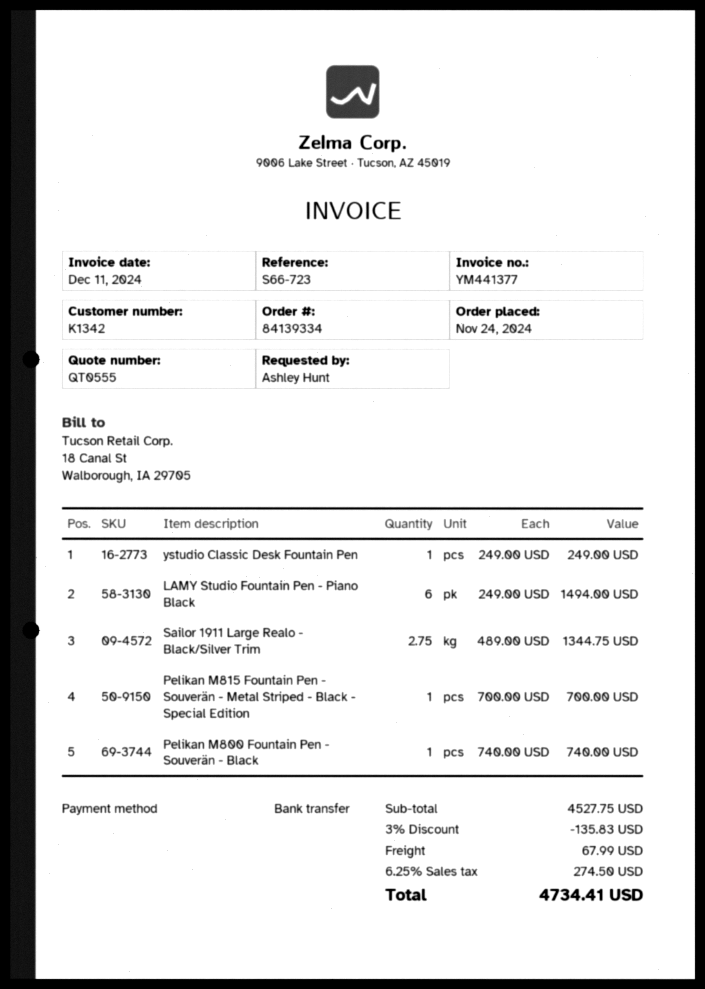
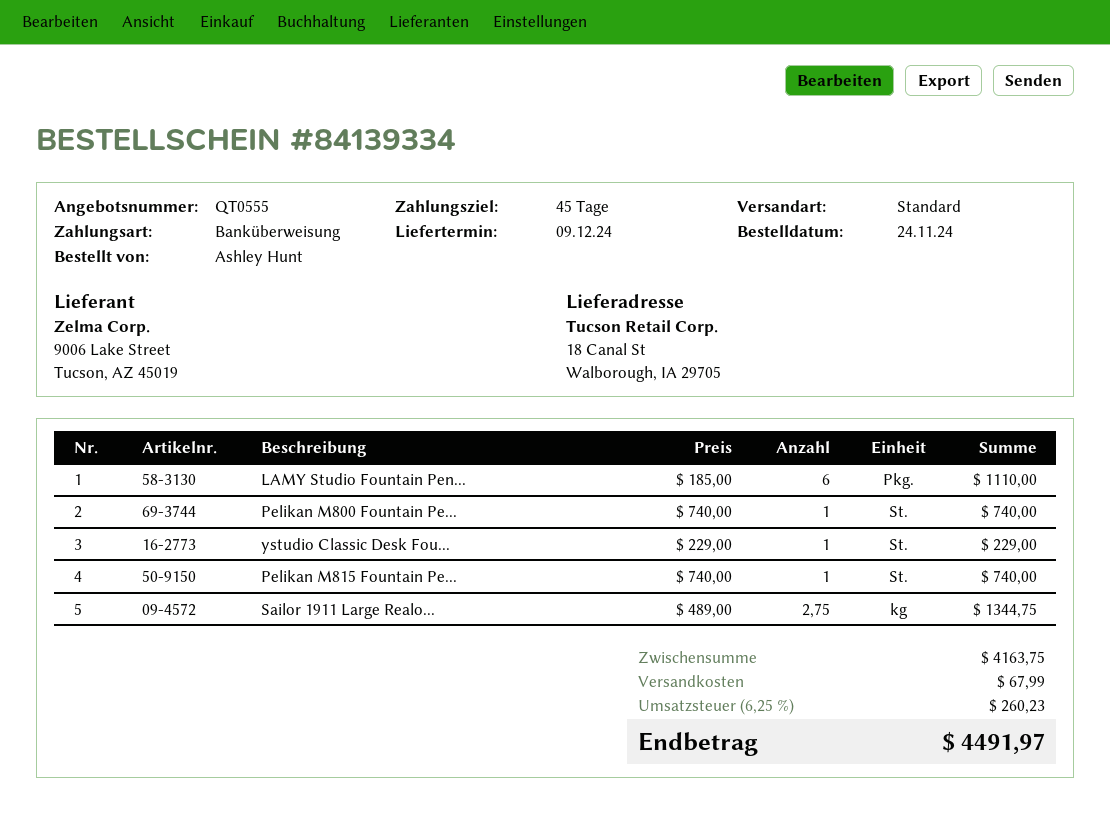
ystudio Classic Desk Fountain Pen: 1 x 249.00 = 249.00 -> 1 x 229.00 = 229.00
LAMY Studio Fountain Pen - Piano Black: 6 x 249.00 = 1494.00 -> 6 x 185.00 = 1110.00
Pelikan M815 Fountain Pen - Souverän - Metal Striped - Black - Special Edition: 1 x 700.00 = 700.00 -> 1 x 740.00 = 740.00
subtotal: 4527.75 -> 4163.75
discount: 3% = 135.83 -> none
tax: 6.25% = 274.50 -> 6.25% = 260.23
total: 4734.41 -> 4491.97

